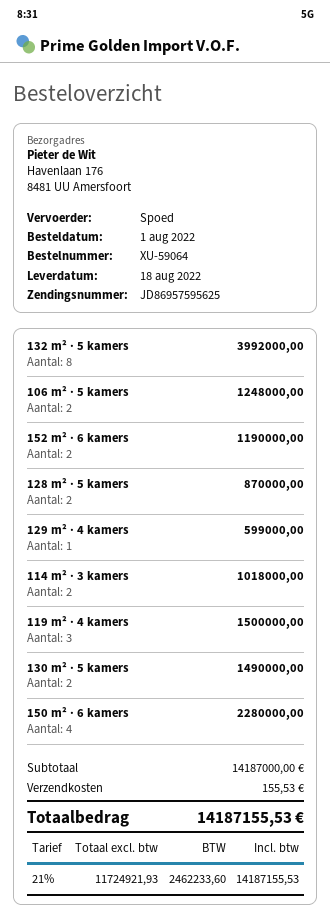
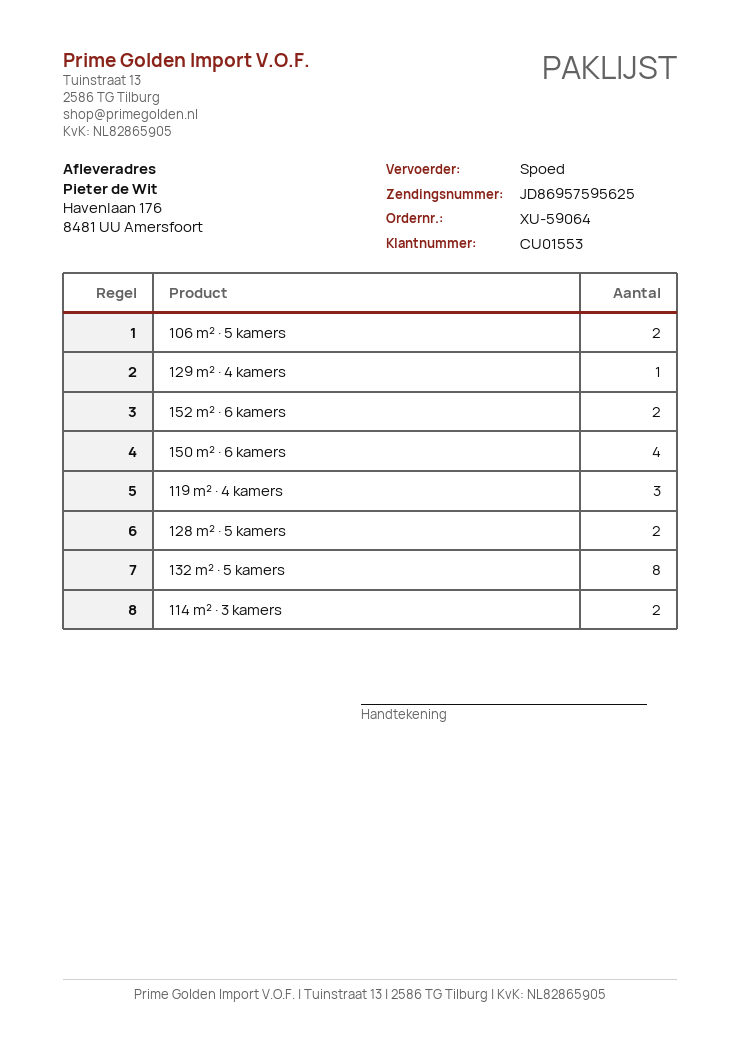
130 m² · 5 kamers: 2 -> none

